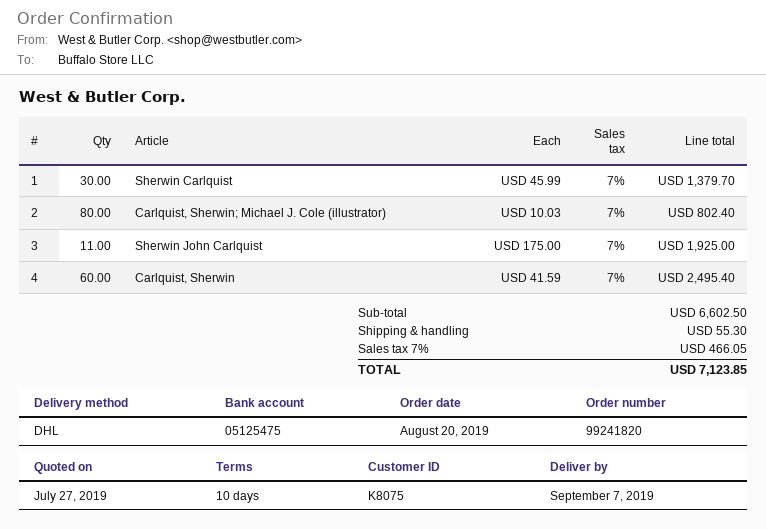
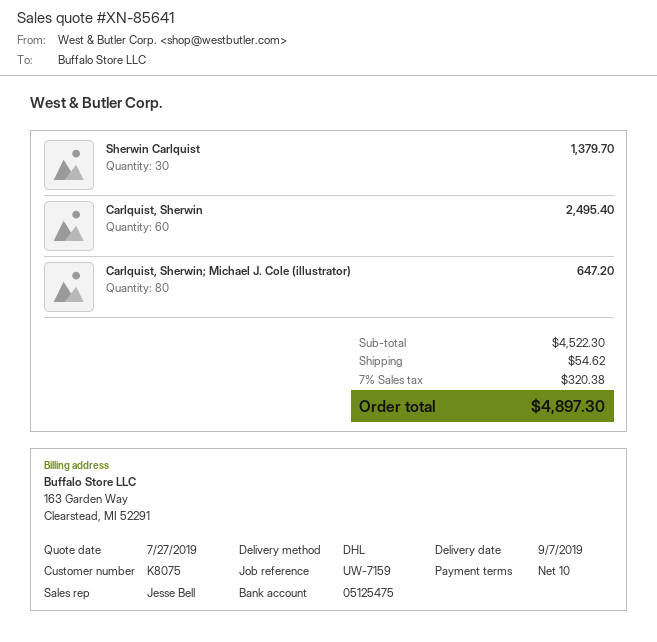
Carlquist, Sherwin; Michael J. Cole (illustrator): 80 for 802.40 -> 80 for 647.20
Sherwin John Carlquist: 11 for 1925.00 -> none
subtotal: 6602.50 -> 4522.30
shipping: 55.30 -> 54.62
tax: 7% = 466.05 -> 7% = 320.38
total: 7123.85 -> 4897.30

